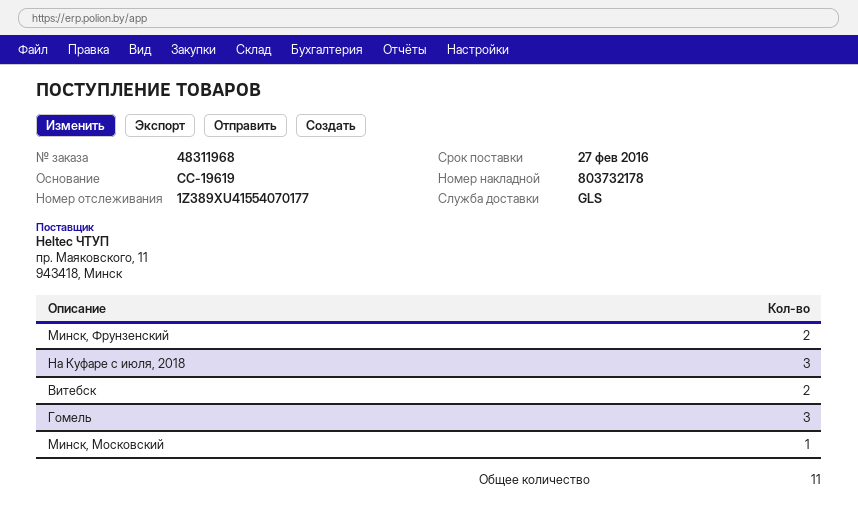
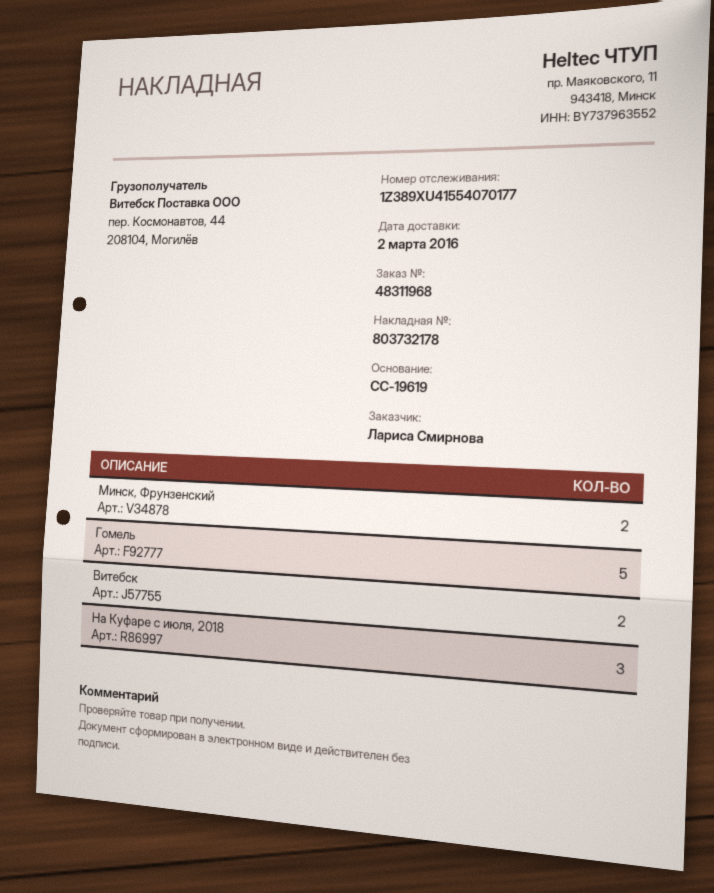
delivery date: 2016-02-27 -> 2016-03-02
Гомель: 3 -> 5
Минск, Московский: 1 -> none

